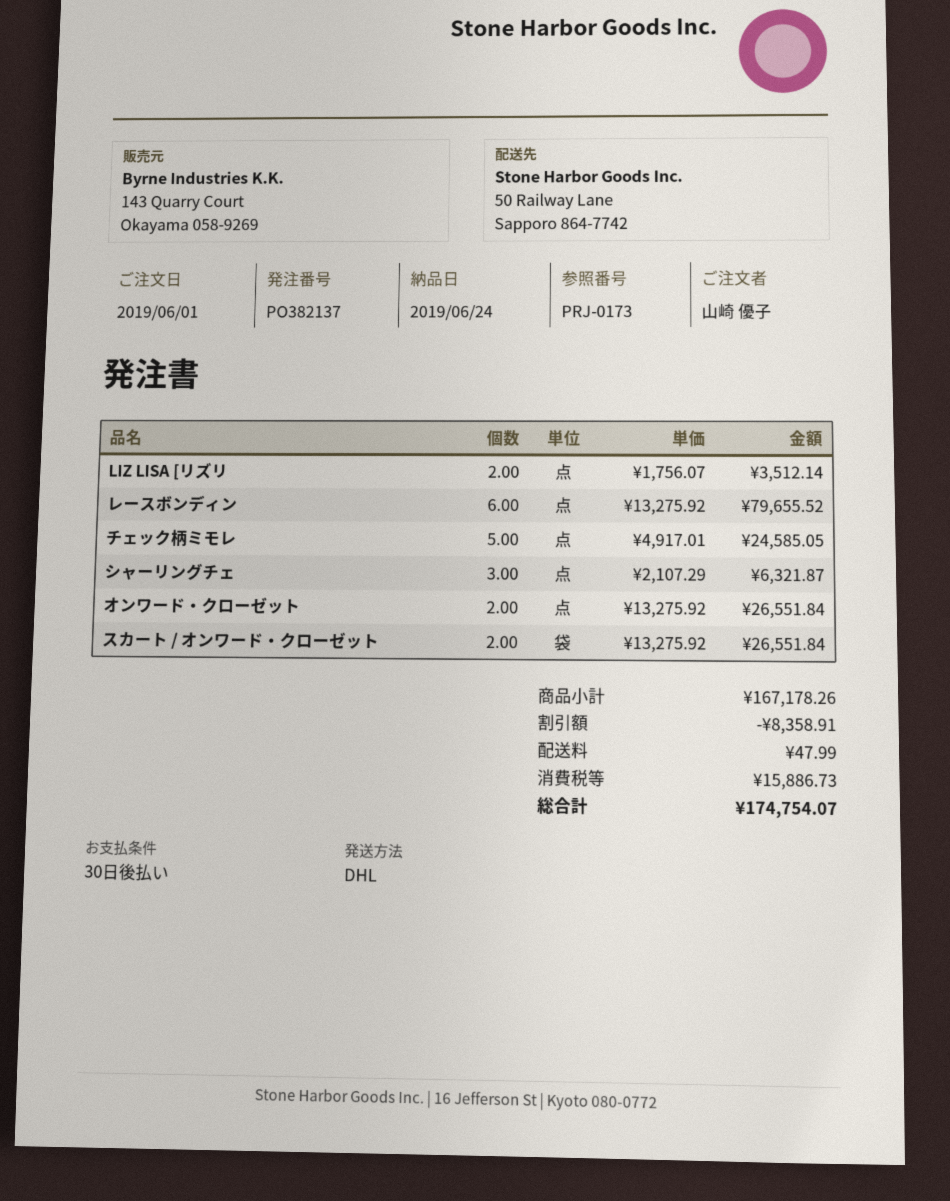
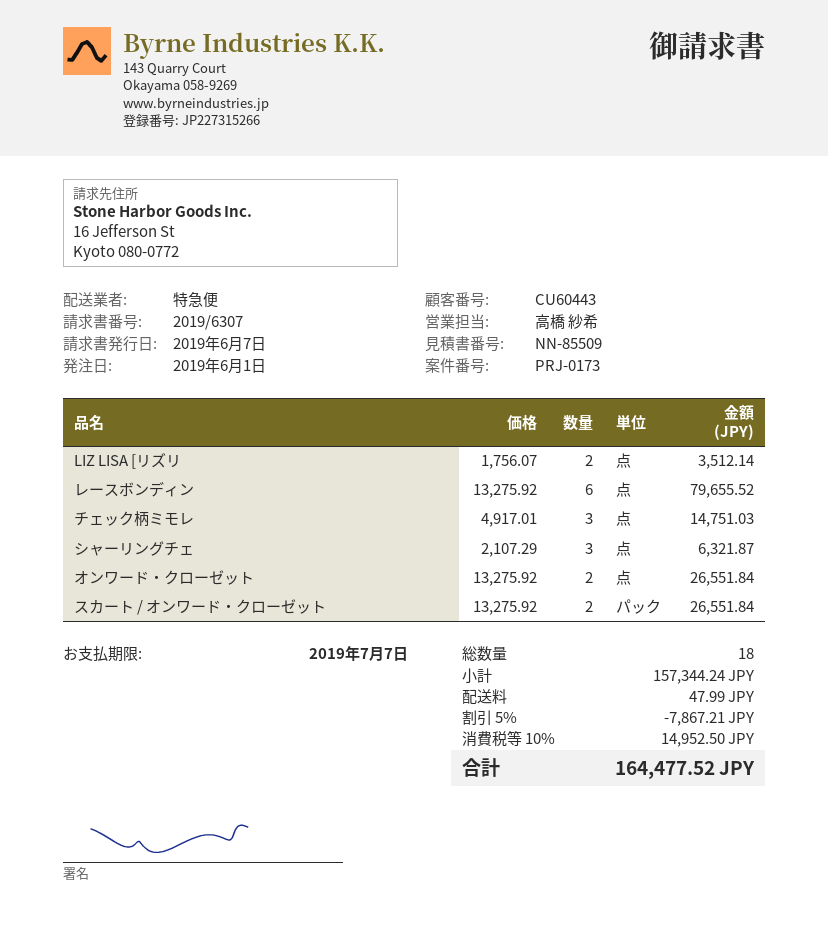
shipping method: DHL -> express
チェック柄ミモレ: 5 x 4917.01 = 24585.05 -> 3 x 4917.01 = 14751.03
subtotal: 167178.26 -> 157344.24
discount: 8358.91 -> 7867.21
tax: 15886.73 -> 14952.50
total: 174754.07 -> 164477.52

